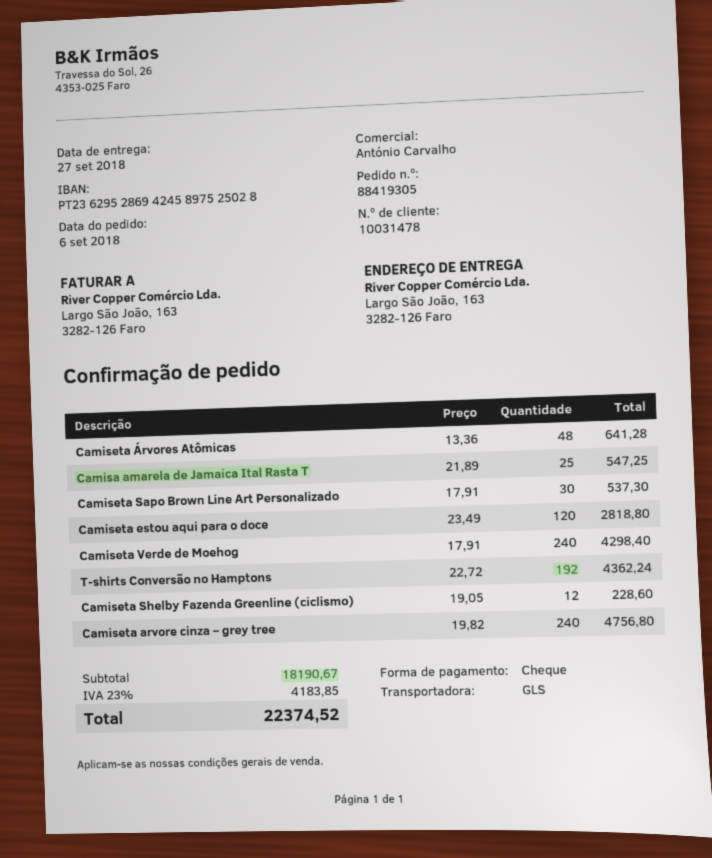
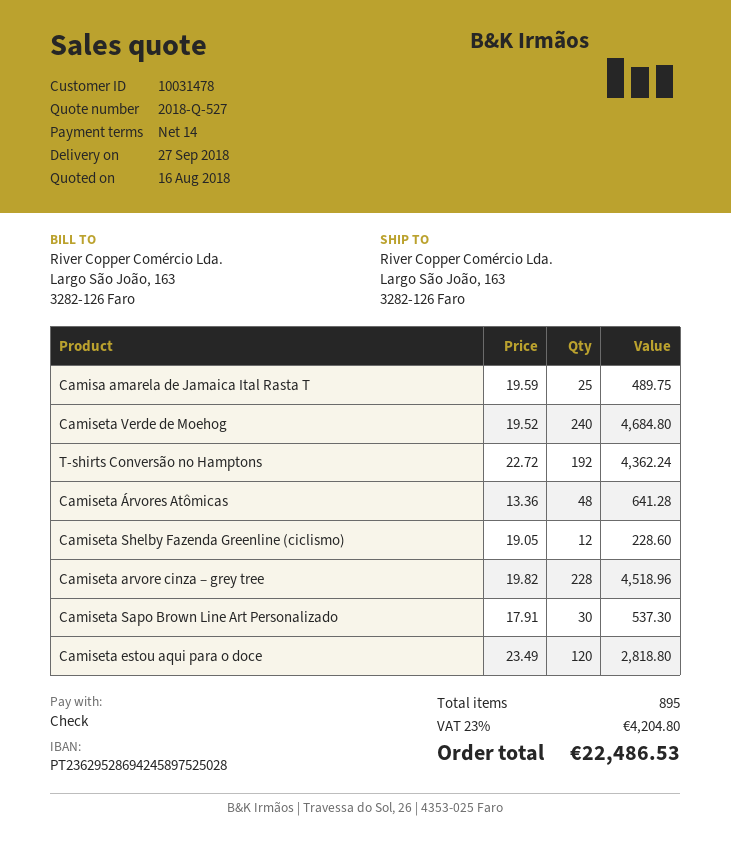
Camisa amarela de Jamaica Ital Rasta T: 25 x 21.89 = 547.25 -> 25 x 19.59 = 489.75
Camiseta Verde de Moehog: 240 x 17.91 = 4298.40 -> 240 x 19.52 = 4684.80
Camiseta arvore cinza – grey tree: 240 x 19.82 = 4756.80 -> 228 x 19.82 = 4518.96
tax: 23% = 4183.85 -> 23% = 4204.80
total: 22374.52 -> 22486.53

